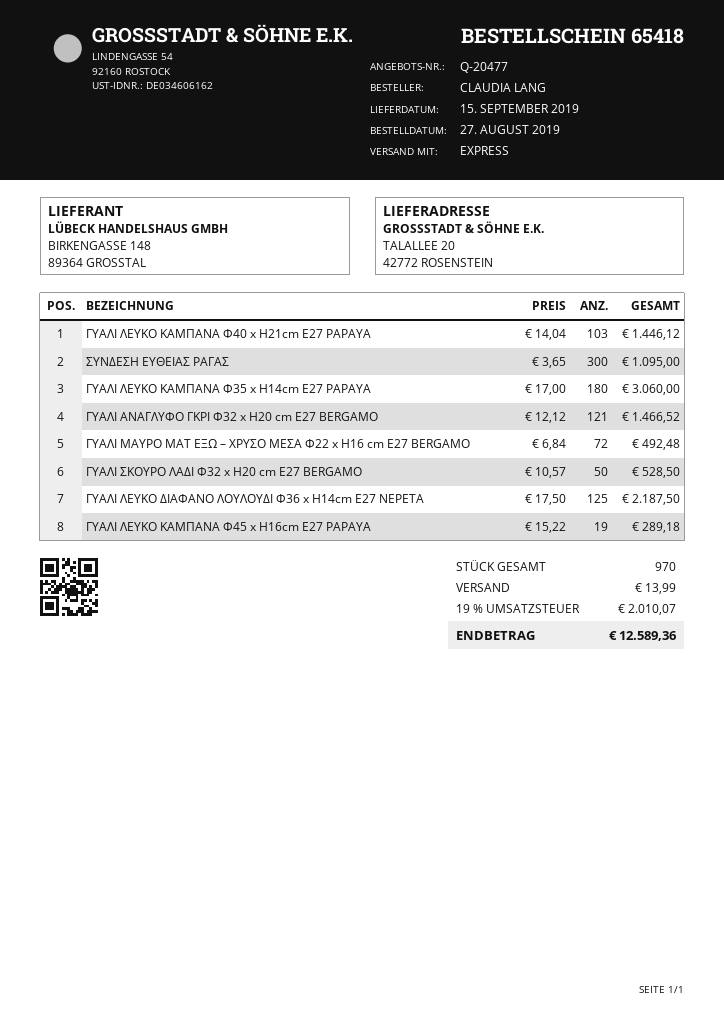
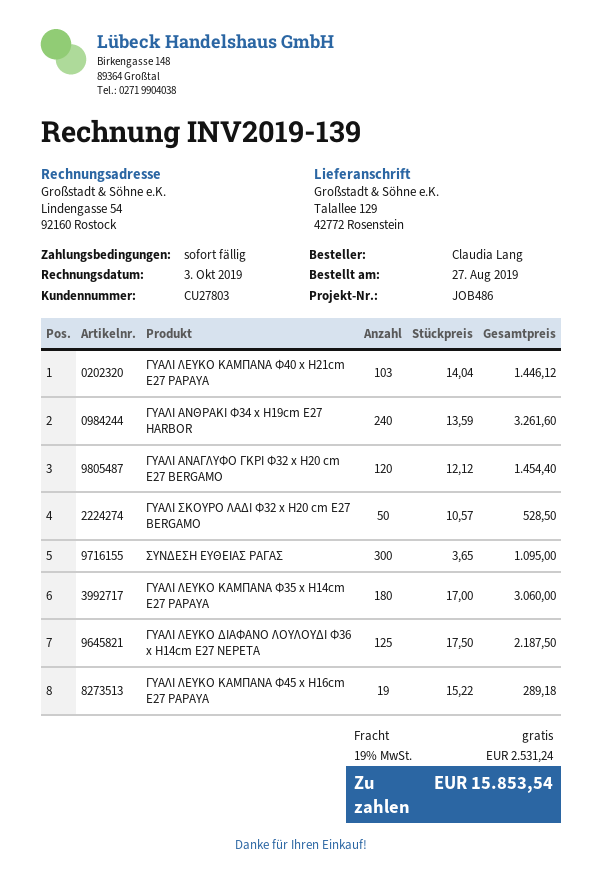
ship to: TALALLEE 20, 42772 ROSENSTEIN -> Talallee 129, 42772 Rosenstein
ΓΥΑΛΙ ΑΝΑΓΛΥΦΟ ΓΚΡΙ Φ32 x H20 cm E27 BERGAMO: 121 x 12.12 = 1466.52 -> 120 x 12.12 = 1454.40
ΓΥΑΛΙ ΜΑΥΡΟ ΜΑΤ ΕΞΩ – ΧΡΥΣΟ ΜΕΣΑ Φ22 x H16 cm E27 BERGAMO: 72 x 6.84 = 492.48 -> none
ΓΥΑΛΙ ΑΝΘΡΑΚΙ Φ34 x Η19cm E27 HARBOR: none -> 240 x 13.59 = 3261.60
shipping: 13.99 -> 0.00
tax: 19% = 2010.07 -> 19% = 2531.24
total: 12589.36 -> 15853.54

